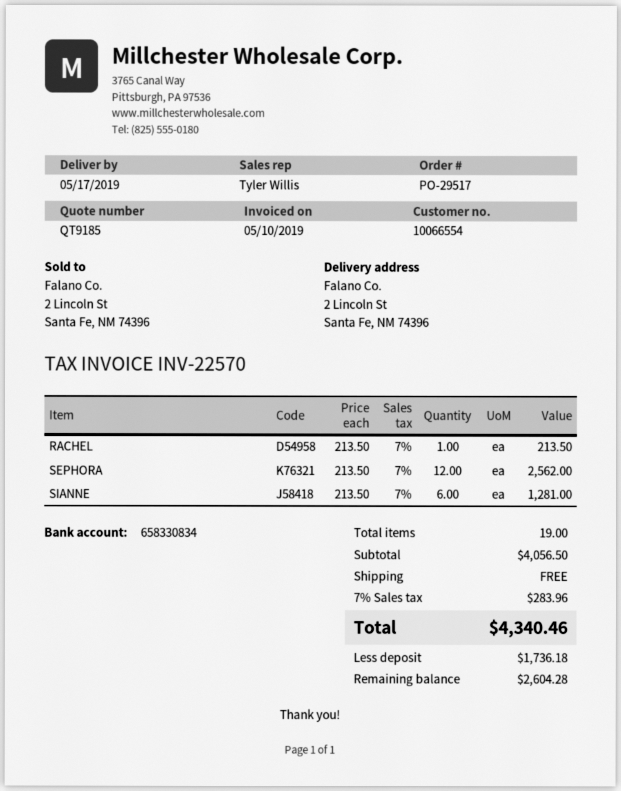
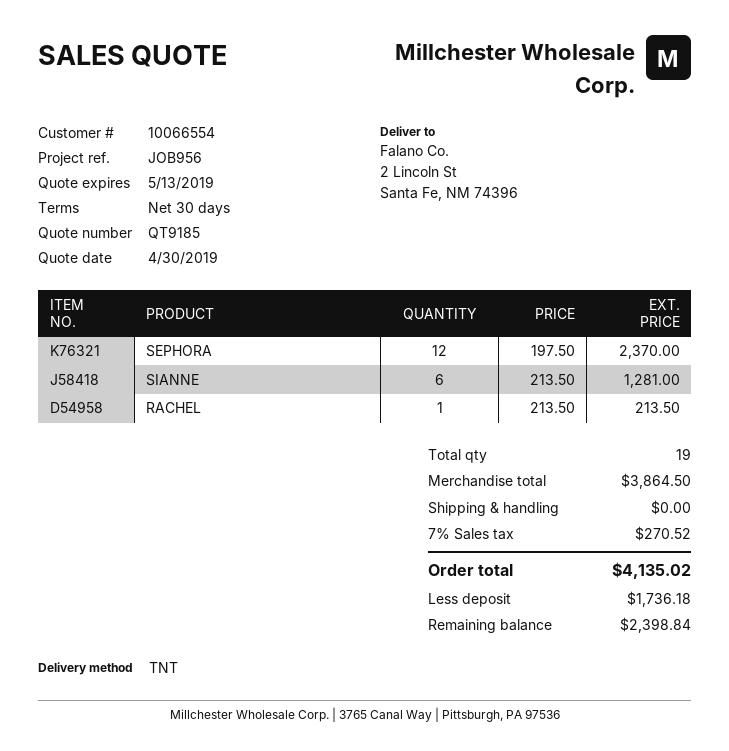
SEPHORA: 12 x 213.50 = 2562.00 -> 12 x 197.50 = 2370.00
subtotal: 4056.50 -> 3864.50
tax: 7% = 283.96 -> 7% = 270.52
total: 4340.46 -> 4135.02
balance: 2604.28 -> 2398.84

